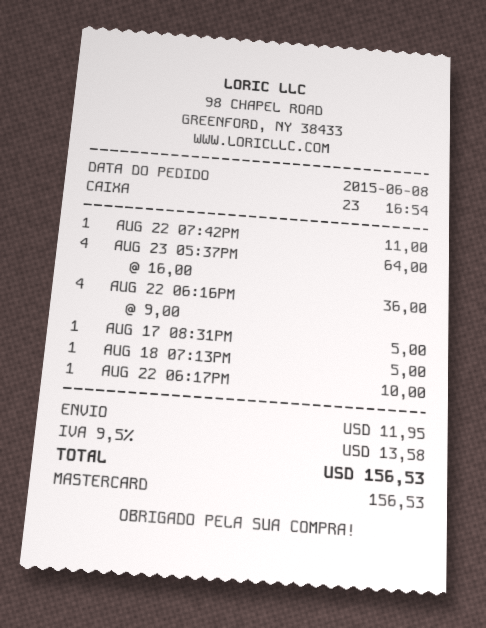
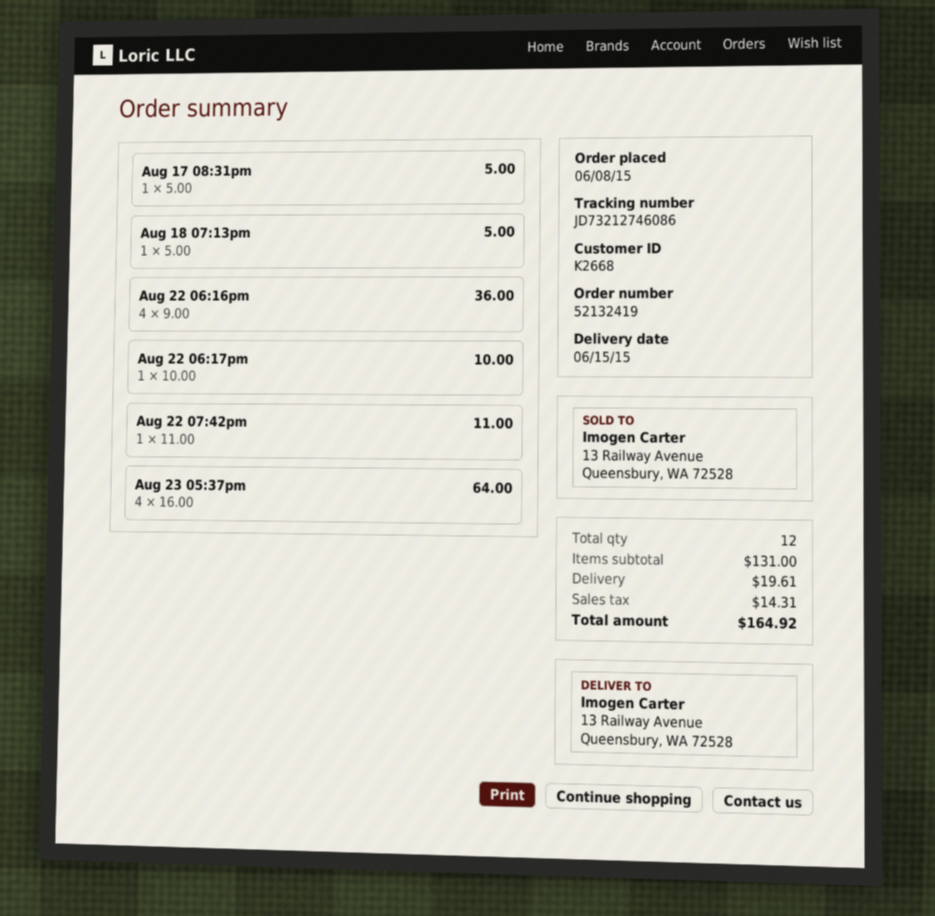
shipping: 11.95 -> 19.61
tax: 13.58 -> 14.31
total: 156.53 -> 164.92

